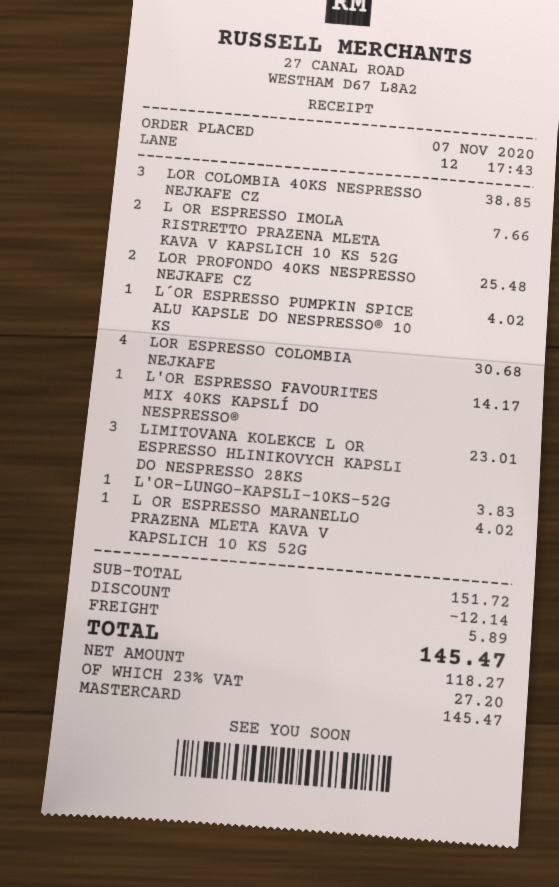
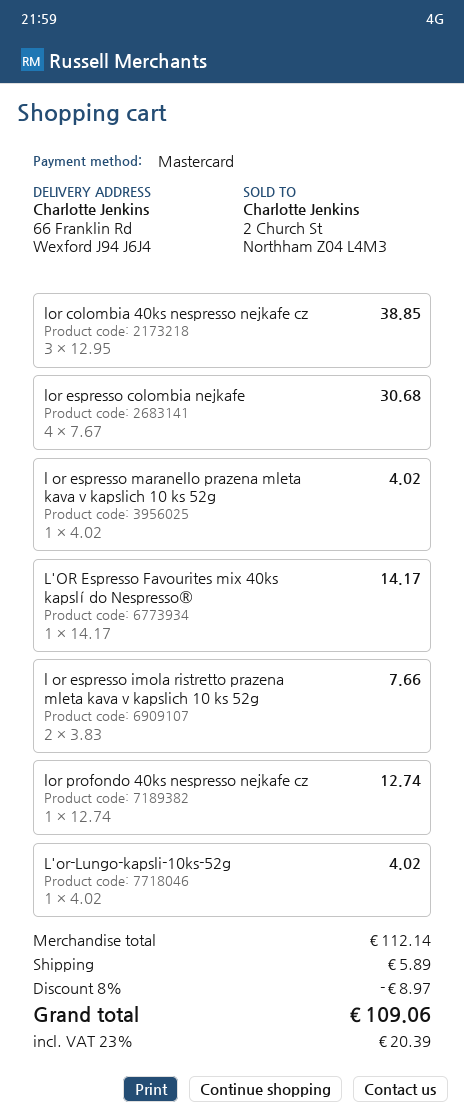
LOR PROFONDO 40KS NESPRESSO NEJKAFE CZ: 2 for 25.48 -> 1 for 12.74
L´OR ESPRESSO PUMPKIN SPICE ALU KAPSLE DO NESPRESSO® 10 KS: 1 for 4.02 -> none
LIMITOVANA KOLEKCE L OR ESPRESSO HLINIKOVYCH KAPSLI DO NESPRESSO 28KS: 3 for 23.01 -> none
L'OR-LUNGO-KAPSLI-10KS-52G: 1 for 3.83 -> 1 for 4.02
subtotal: 151.72 -> 112.14
discount: 12.14 -> 8.97
tax: 23% = 27.20 -> 23% = 20.39
total: 145.47 -> 109.06

